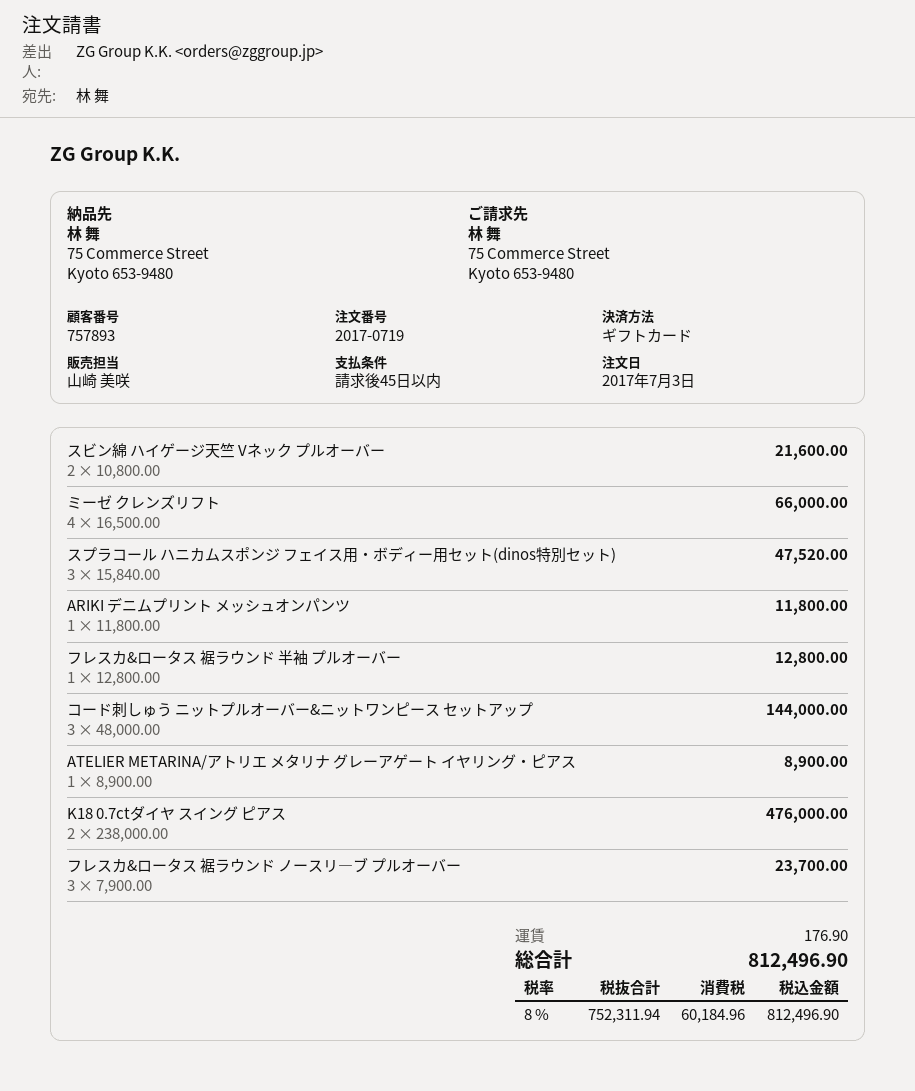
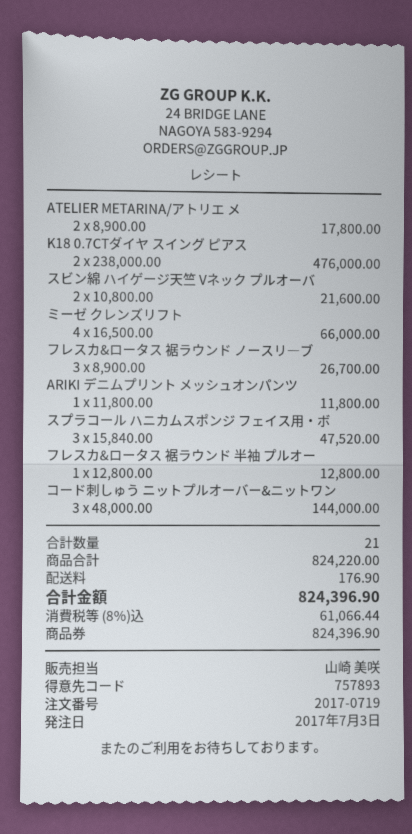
ATELIER METARINA/アトリエ メタリナ グレーアゲート イヤリング・ピアス: 1 x 8900.00 = 8900.00 -> 2 x 8900.00 = 17800.00
フレスカ&ロータス 裾ラウンド ノースリ―ブ プルオーバー: 3 x 7900.00 = 23700.00 -> 3 x 8900.00 = 26700.00
tax: 8% = 60184.96 -> 8% = 61066.44
total: 812496.90 -> 824396.90

